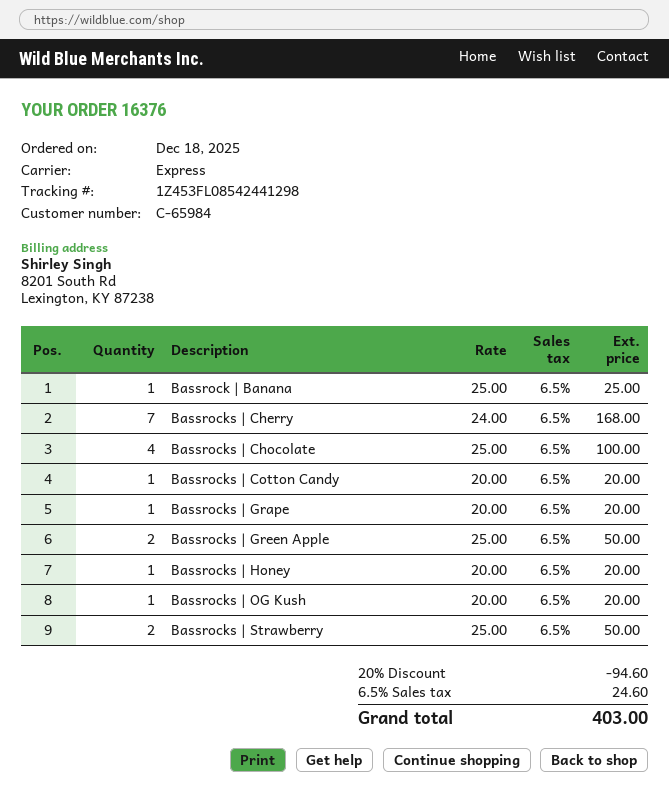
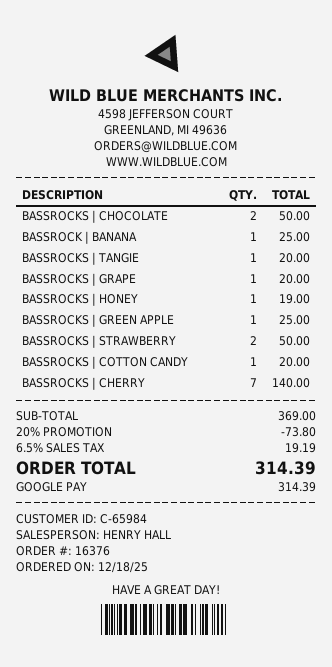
Bassrocks | Cherry: 7 for 168.00 -> 7 for 140.00
Bassrocks | Chocolate: 4 for 100.00 -> 2 for 50.00
Bassrocks | Green Apple: 2 for 50.00 -> 1 for 25.00
Bassrocks | Honey: 1 for 20.00 -> 1 for 19.00
Bassrocks | OG Kush: 1 for 20.00 -> none
BASSROCKS | TANGIE: none -> 1 for 20.00
discount: 20% = 94.60 -> 20% = 73.80
tax: 6.5% = 24.60 -> 6.5% = 19.19
total: 403.00 -> 314.39

